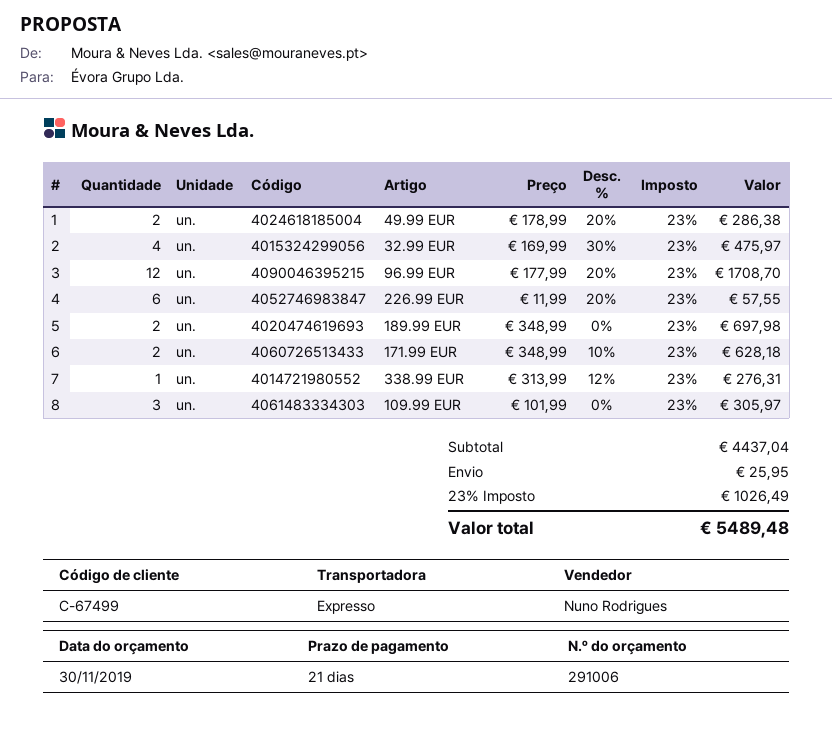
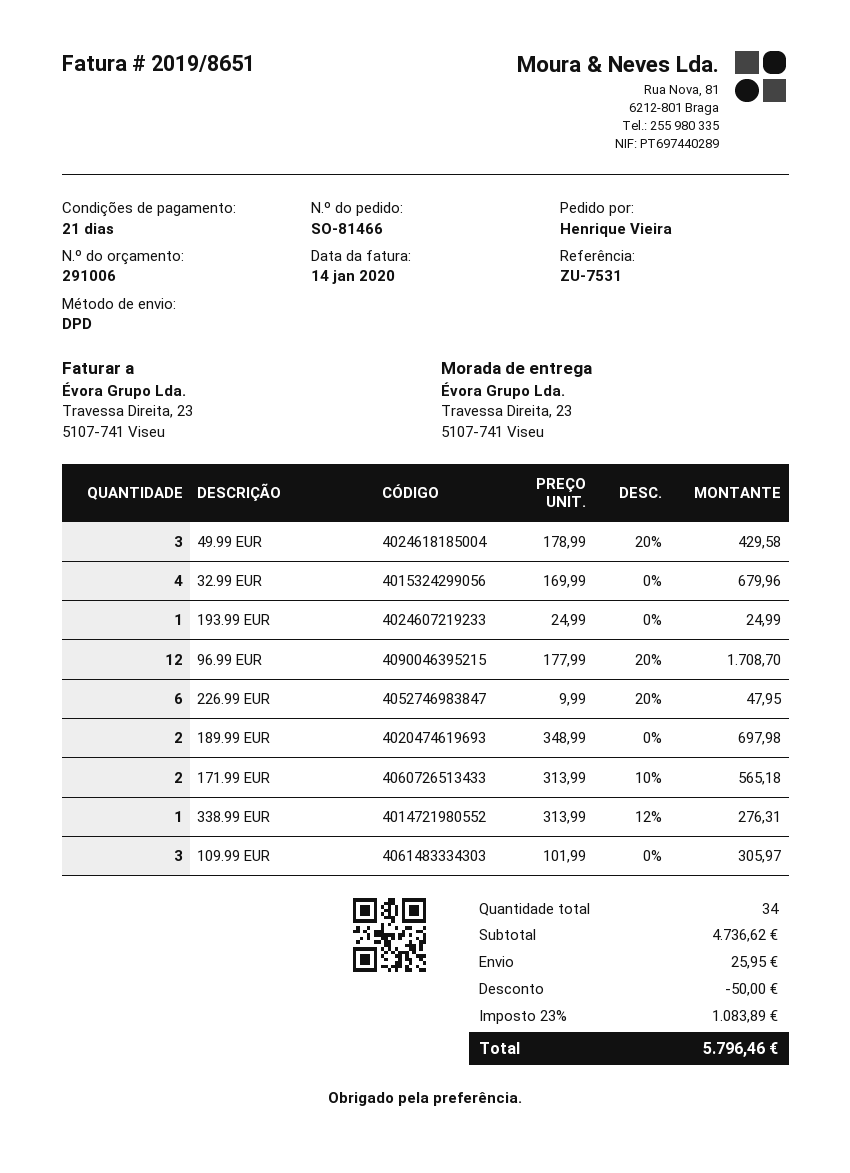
shipping method: express -> DPD
49.99 EUR: 2 x 178.99 - 20% = 286.38 -> 3 x 178.99 - 20% = 429.58
32.99 EUR: 4 x 169.99 - 30% = 475.97 -> 4 x 169.99 = 679.96
226.99 EUR: 6 x 11.99 - 20% = 57.55 -> 6 x 9.99 - 20% = 47.95
171.99 EUR: 2 x 348.99 - 10% = 628.18 -> 2 x 313.99 - 10% = 565.18
193.99 EUR: none -> 1 x 24.99 = 24.99
subtotal: 4437.04 -> 4736.62
discount: none -> 50.00
tax: 23% = 1026.49 -> 23% = 1083.89
total: 5489.48 -> 5796.46

